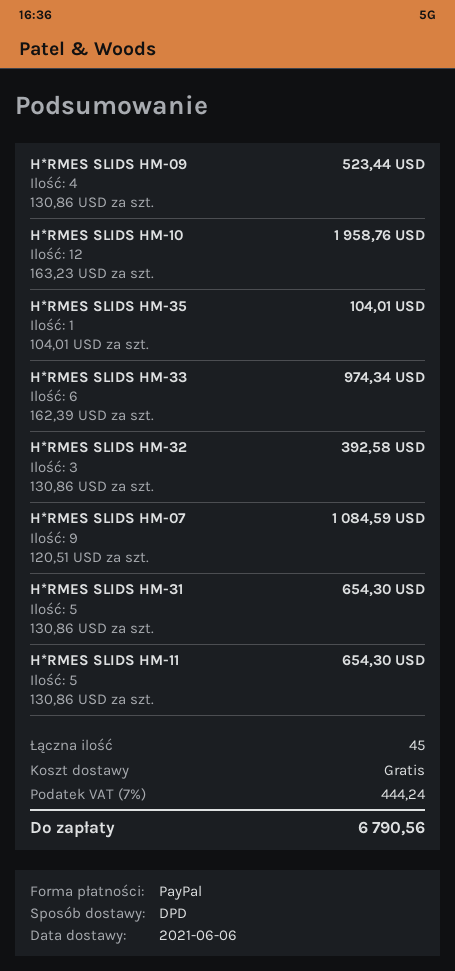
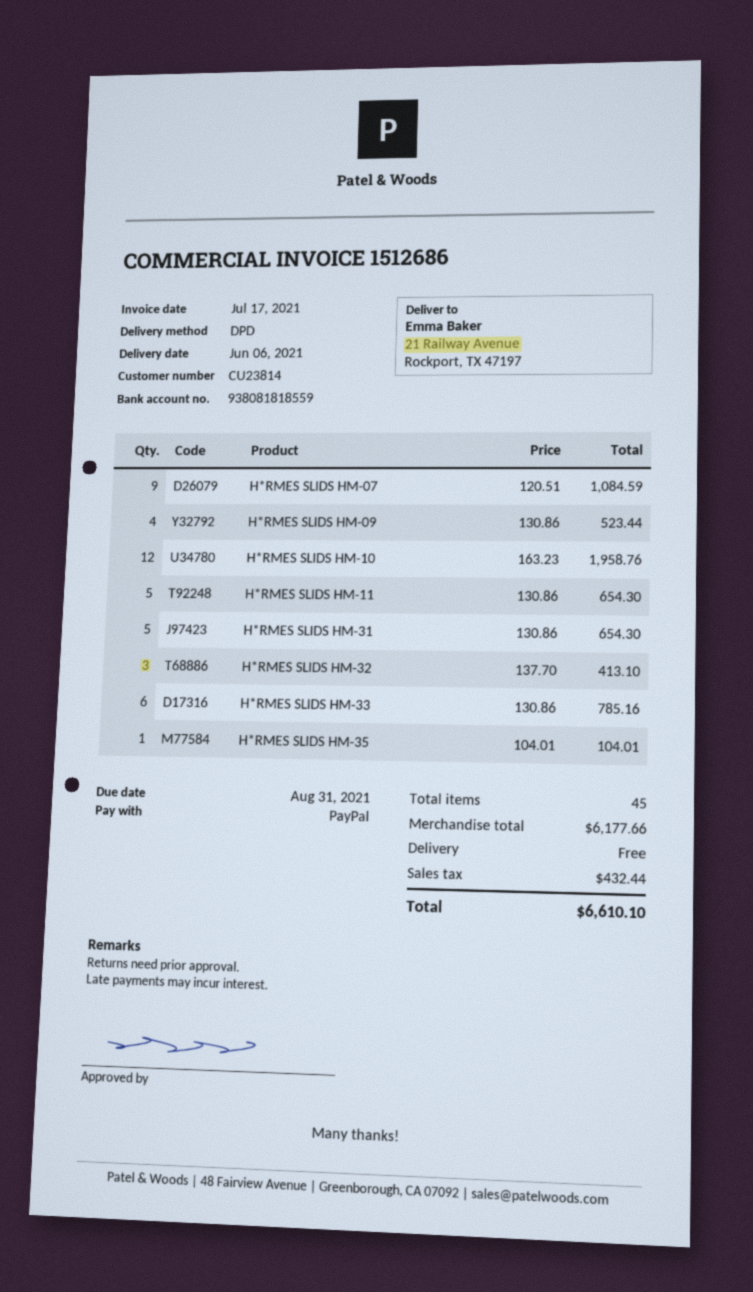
H*RMES SLIDS HM-33: 6 x 162.39 = 974.34 -> 6 x 130.86 = 785.16
H*RMES SLIDS HM-32: 3 x 130.86 = 392.58 -> 3 x 137.70 = 413.10
tax: 444.24 -> 432.44
total: 6790.56 -> 6610.10

